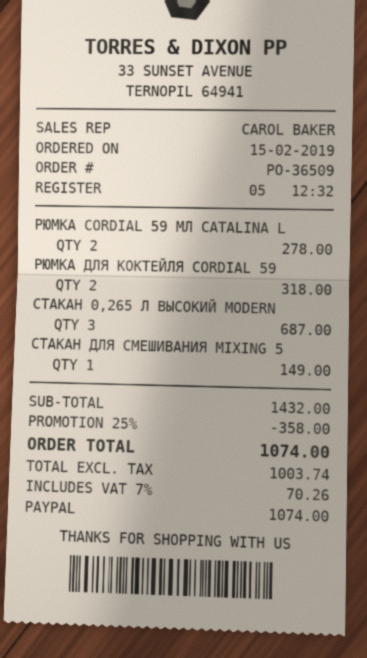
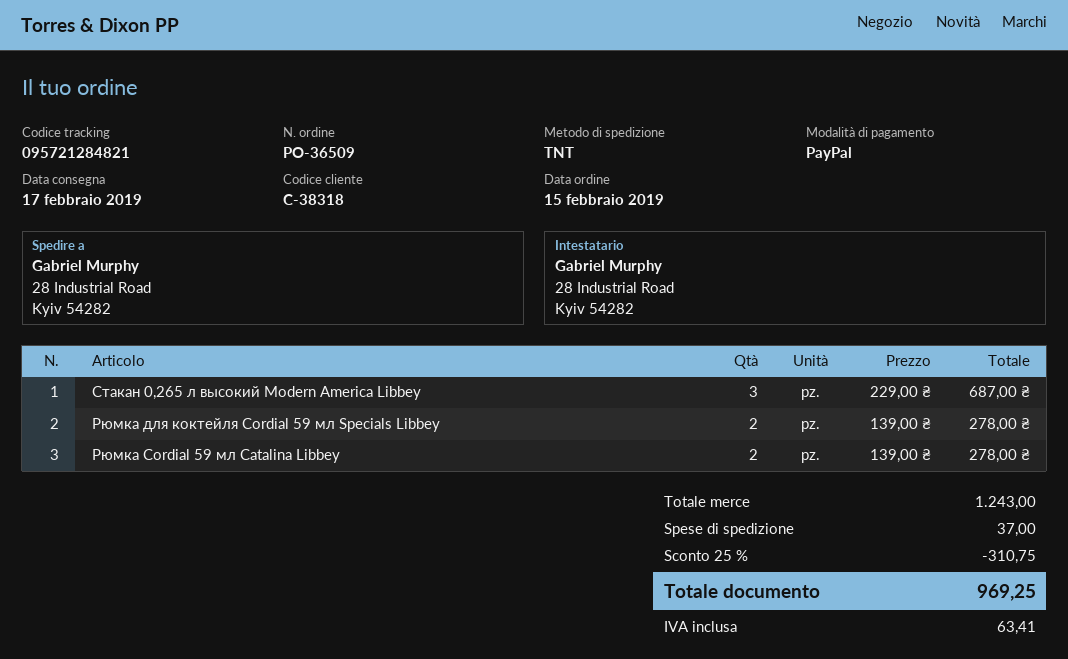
РЮМКА ДЛЯ КОКТЕЙЛЯ CORDIAL 59: 2 for 318.00 -> 2 for 278.00
СТАКАН ДЛЯ СМЕШИВАНИЯ MIXING 5: 1 for 149.00 -> none
subtotal: 1432.00 -> 1243.00
discount: 25% = 358.00 -> 25% = 310.75
shipping: none -> 37.00
tax: 70.26 -> 63.41
total: 1074.00 -> 969.25

